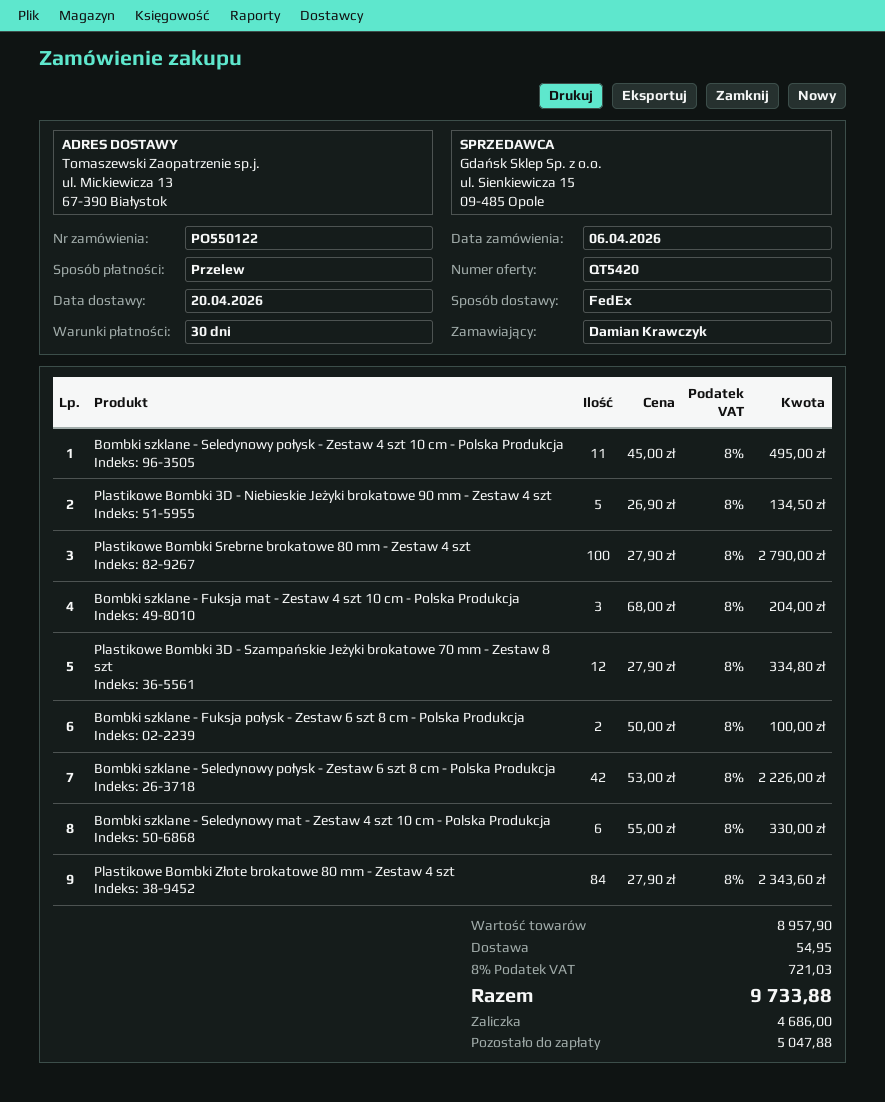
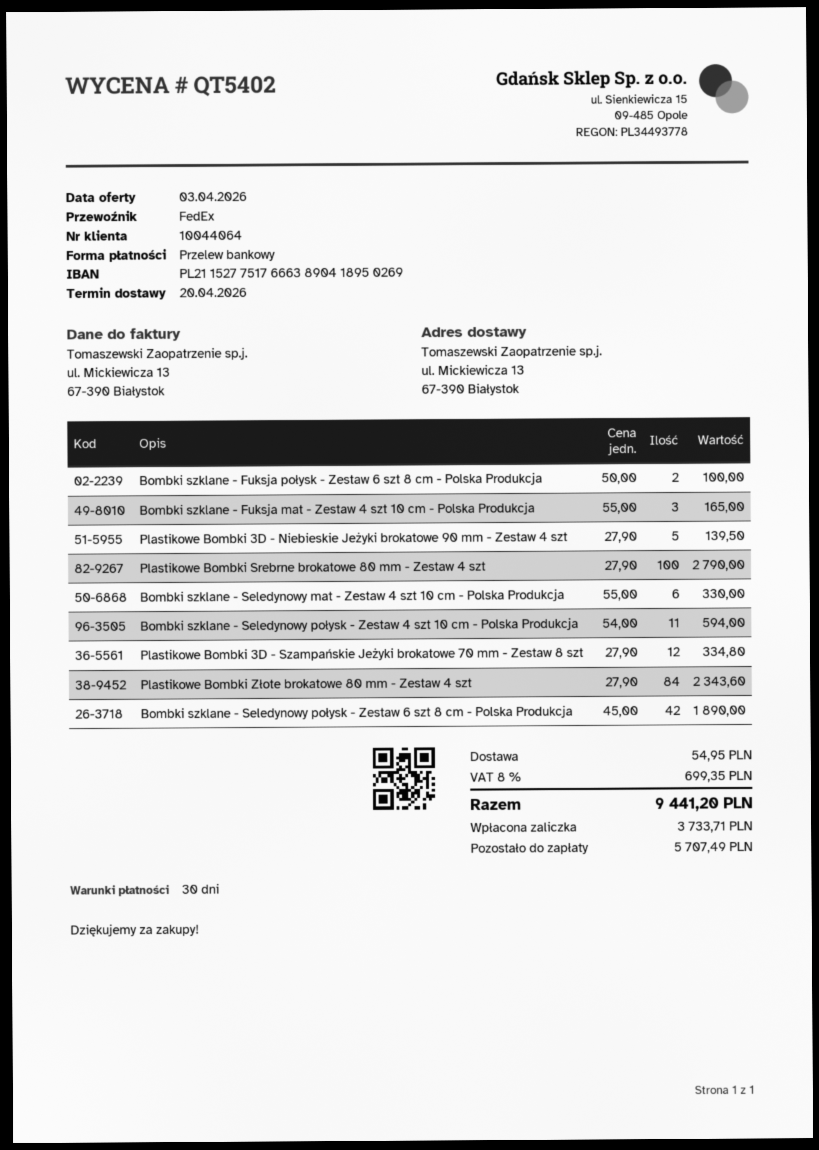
quote number: QT5420 -> QT5402
Bombki szklane - Seledynowy połysk - Zestaw 4 szt 10 cm - Polska Produkcja: 11 x 45.00 = 495.00 -> 11 x 54.00 = 594.00
Plastikowe Bombki 3D - Niebieskie Jeżyki brokatowe 90 mm - Zestaw 4 szt: 5 x 26.90 = 134.50 -> 5 x 27.90 = 139.50
Bombki szklane - Fuksja mat - Zestaw 4 szt 10 cm - Polska Produkcja: 3 x 68.00 = 204.00 -> 3 x 55.00 = 165.00
Bombki szklane - Seledynowy połysk - Zestaw 6 szt 8 cm - Polska Produkcja: 42 x 53.00 = 2226.00 -> 42 x 45.00 = 1890.00
tax: 8% = 721.03 -> 8% = 699.35
total: 9733.88 -> 9441.20
deposit: 4686.00 -> 3733.71
balance: 5047.88 -> 5707.49

